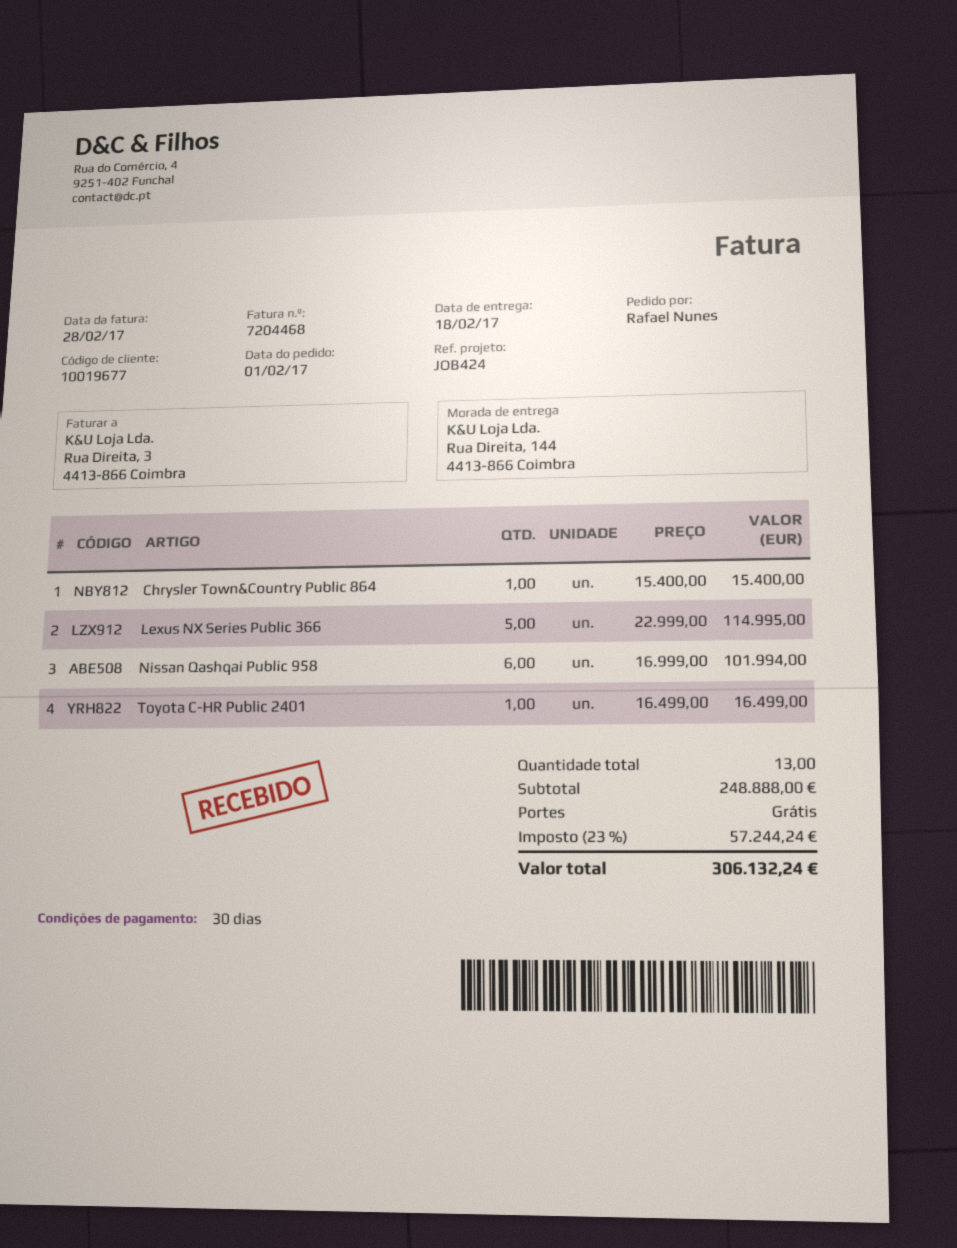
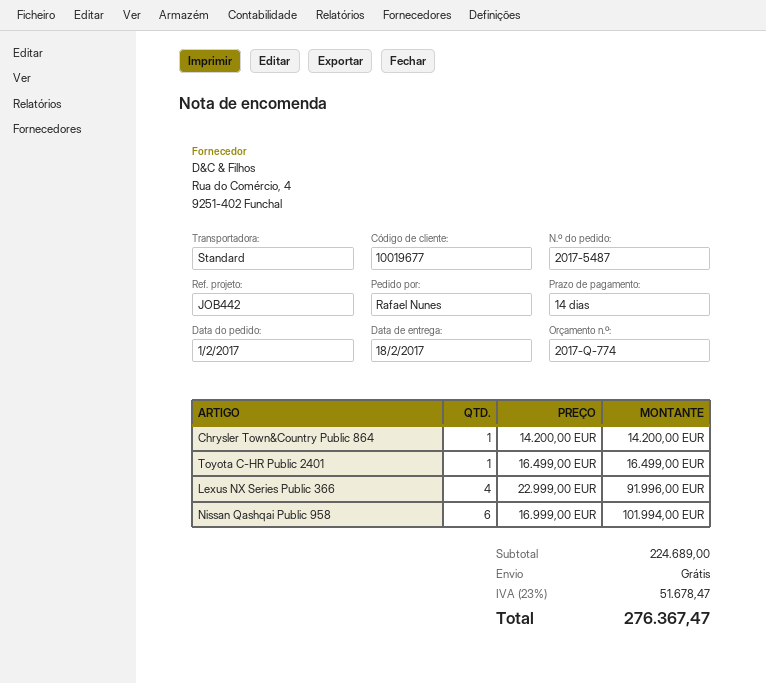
payment terms: 30 days -> 14 days
reference: JOB424 -> JOB442
Chrysler Town&Country Public 864: 1 x 15400.00 = 15400.00 -> 1 x 14200.00 = 14200.00
Lexus NX Series Public 366: 5 x 22999.00 = 114995.00 -> 4 x 22999.00 = 91996.00
subtotal: 248888.00 -> 224689.00
tax: 23% = 57244.24 -> 23% = 51678.47
total: 306132.24 -> 276367.47

